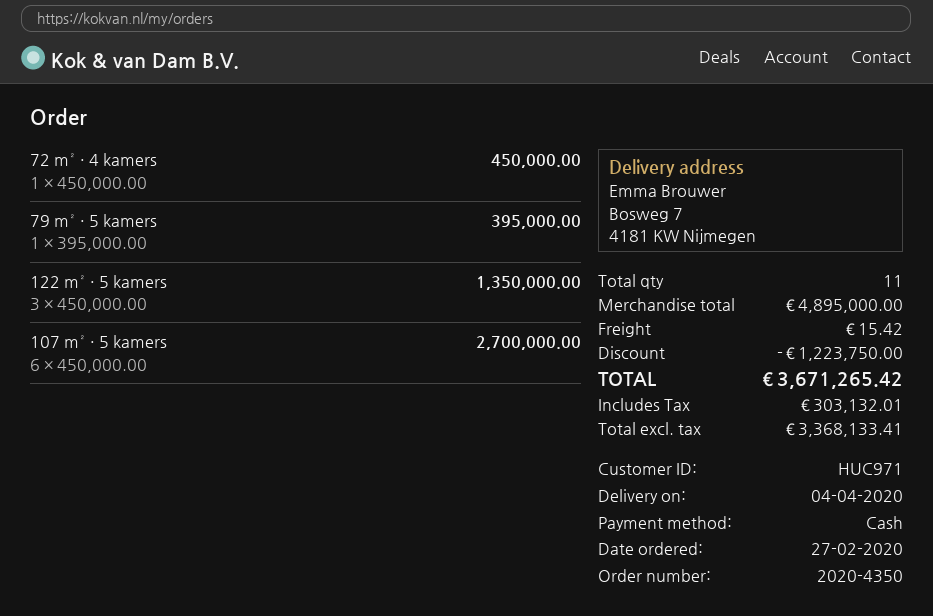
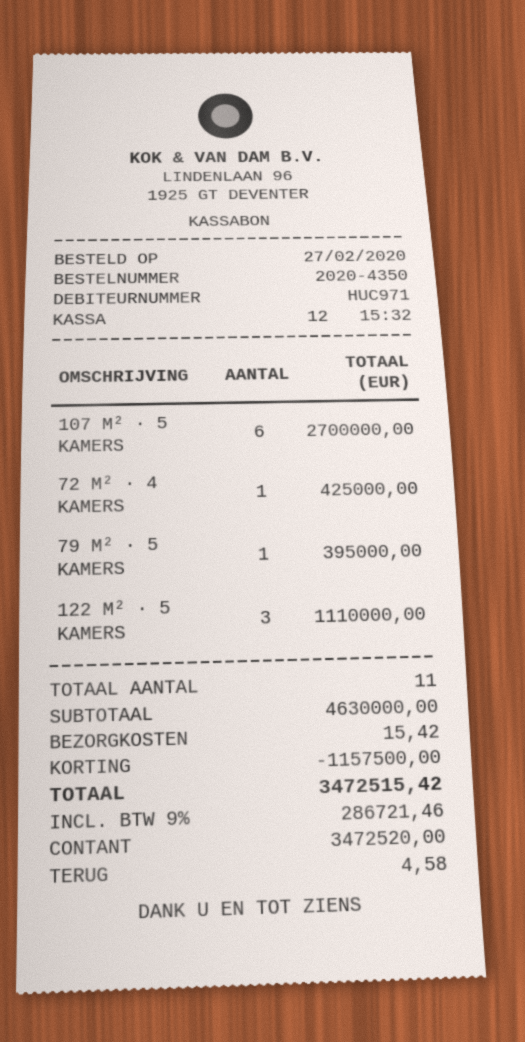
72 m² · 4 kamers: 1 for 450000.00 -> 1 for 425000.00
122 m² · 5 kamers: 3 for 1350000.00 -> 3 for 1110000.00
subtotal: 4895000.00 -> 4630000.00
discount: 1223750.00 -> 1157500.00
tax: 303132.01 -> 286721.46
total: 3671265.42 -> 3472515.42

